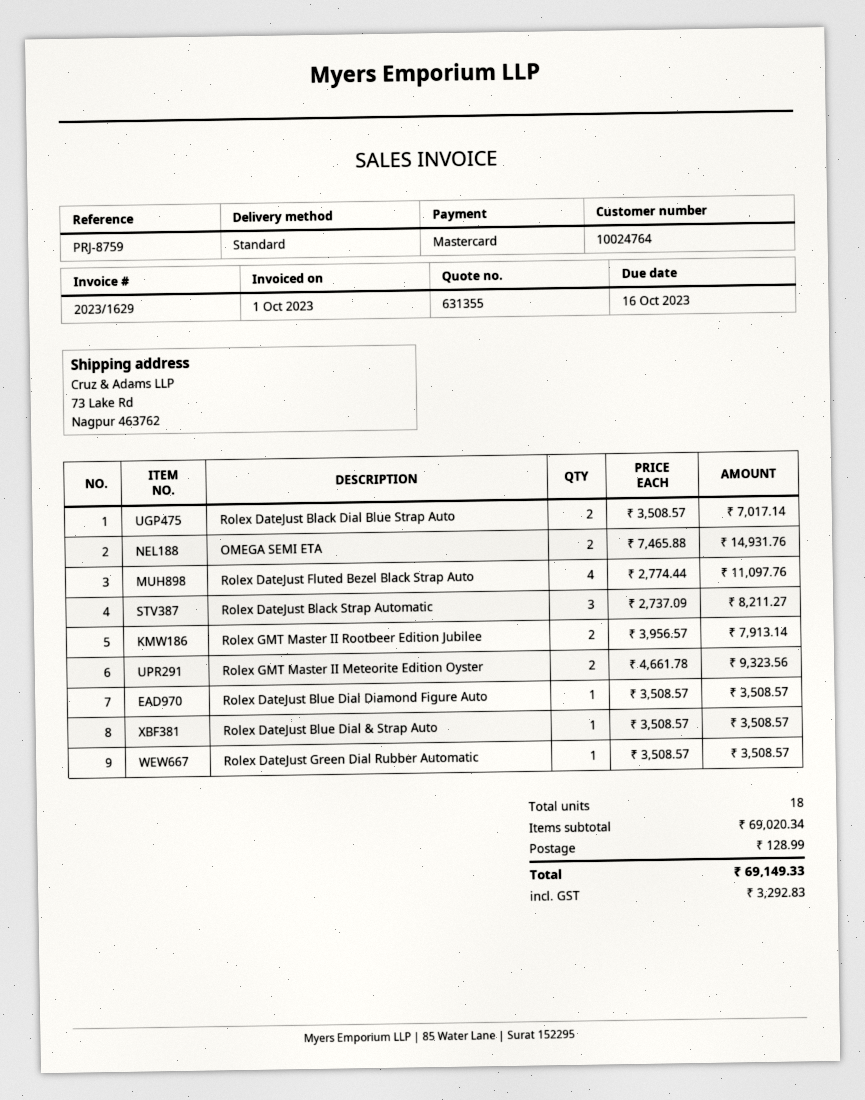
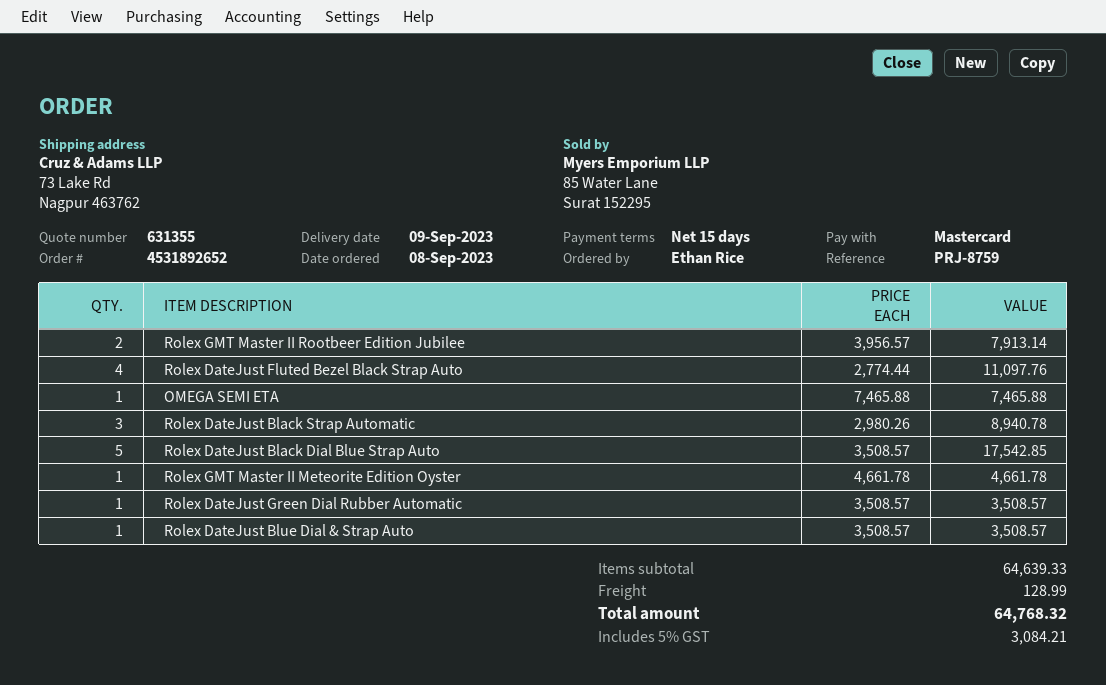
Rolex DateJust Black Dial Blue Strap Auto: 2 x 3508.57 = 7017.14 -> 5 x 3508.57 = 17542.85
OMEGA SEMI ETA: 2 x 7465.88 = 14931.76 -> 1 x 7465.88 = 7465.88
Rolex DateJust Black Strap Automatic: 3 x 2737.09 = 8211.27 -> 3 x 2980.26 = 8940.78
Rolex GMT Master II Meteorite Edition Oyster: 2 x 4661.78 = 9323.56 -> 1 x 4661.78 = 4661.78
Rolex DateJust Blue Dial Diamond Figure Auto: 1 x 3508.57 = 3508.57 -> none
subtotal: 69020.34 -> 64639.33
tax: 3292.83 -> 3084.21
total: 69149.33 -> 64768.32

